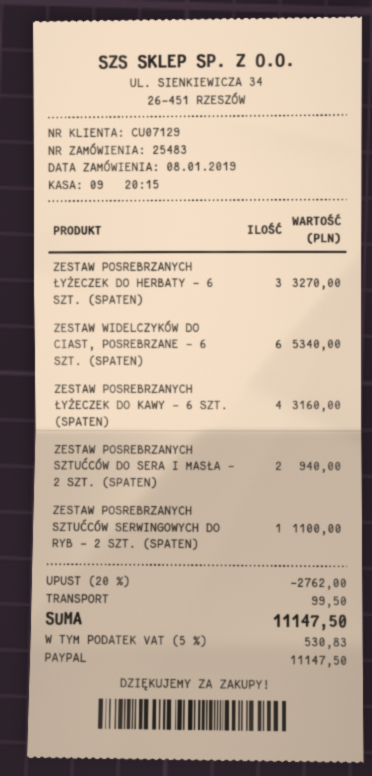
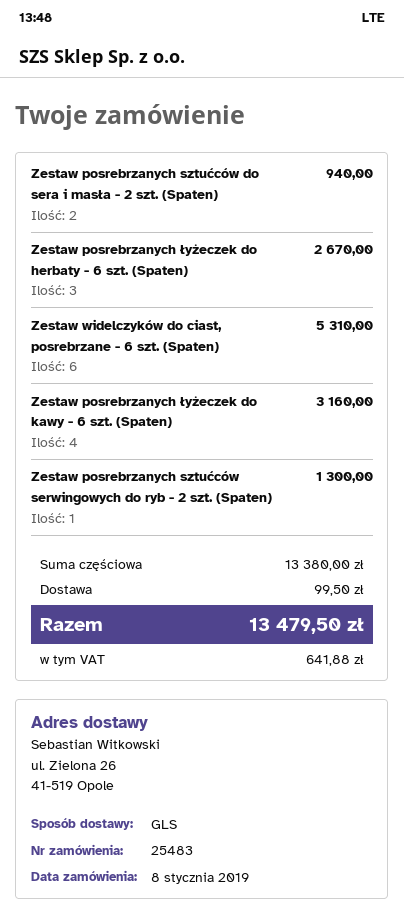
ZESTAW POSREBRZANYCH ŁYŻECZEK DO HERBATY - 6 SZT. (SPATEN): 3 for 3270.00 -> 3 for 2670.00
ZESTAW WIDELCZYKÓW DO CIAST, POSREBRZANE - 6 SZT. (SPATEN): 6 for 5340.00 -> 6 for 5310.00
ZESTAW POSREBRZANYCH SZTUĆCÓW SERWINGOWYCH DO RYB - 2 SZT. (SPATEN): 1 for 1100.00 -> 1 for 1300.00
discount: 20% = 2762.00 -> none
tax: 530.83 -> 641.88
total: 11147.50 -> 13479.50

